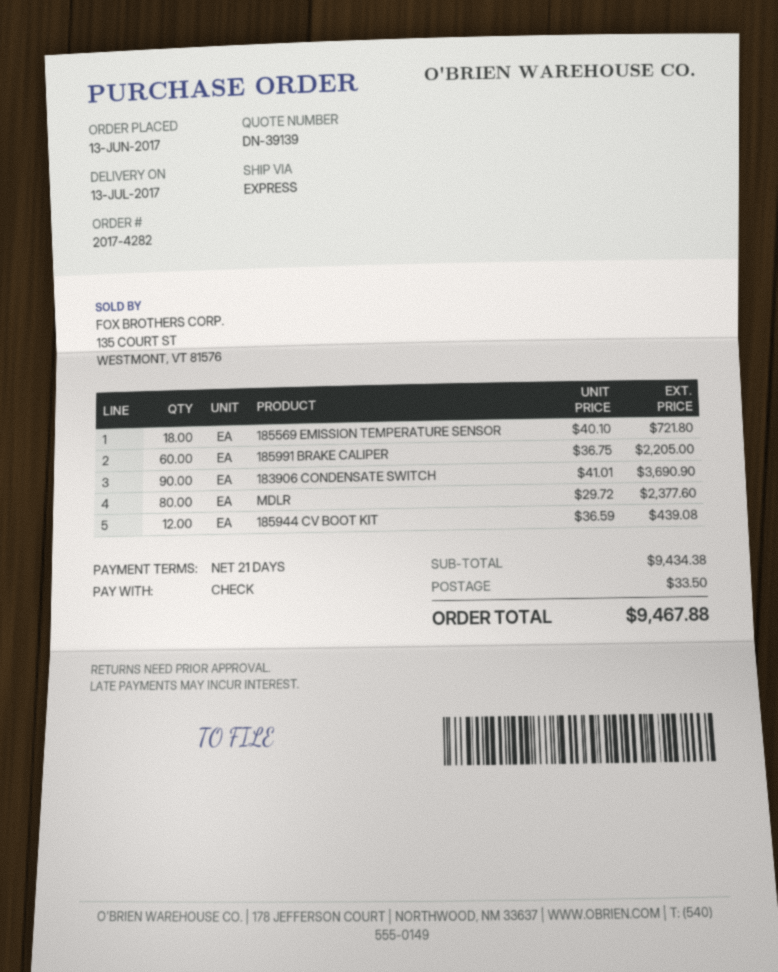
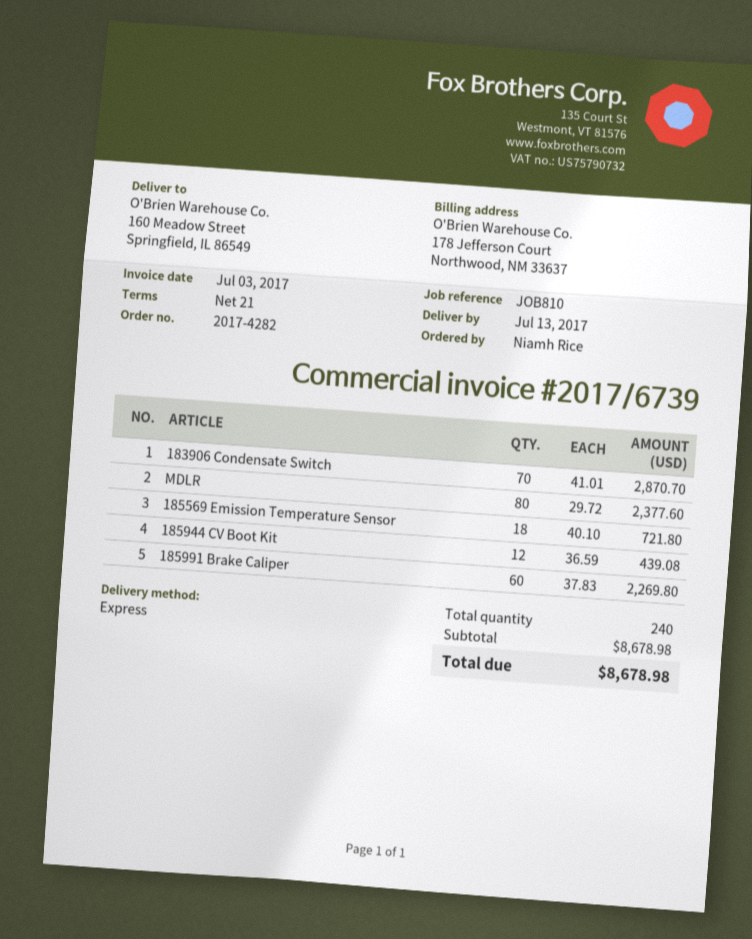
185991 BRAKE CALIPER: 60 x 36.75 = 2205.00 -> 60 x 37.83 = 2269.80
183906 CONDENSATE SWITCH: 90 x 41.01 = 3690.90 -> 70 x 41.01 = 2870.70
subtotal: 9434.38 -> 8678.98
shipping: 33.50 -> none
total: 9467.88 -> 8678.98

